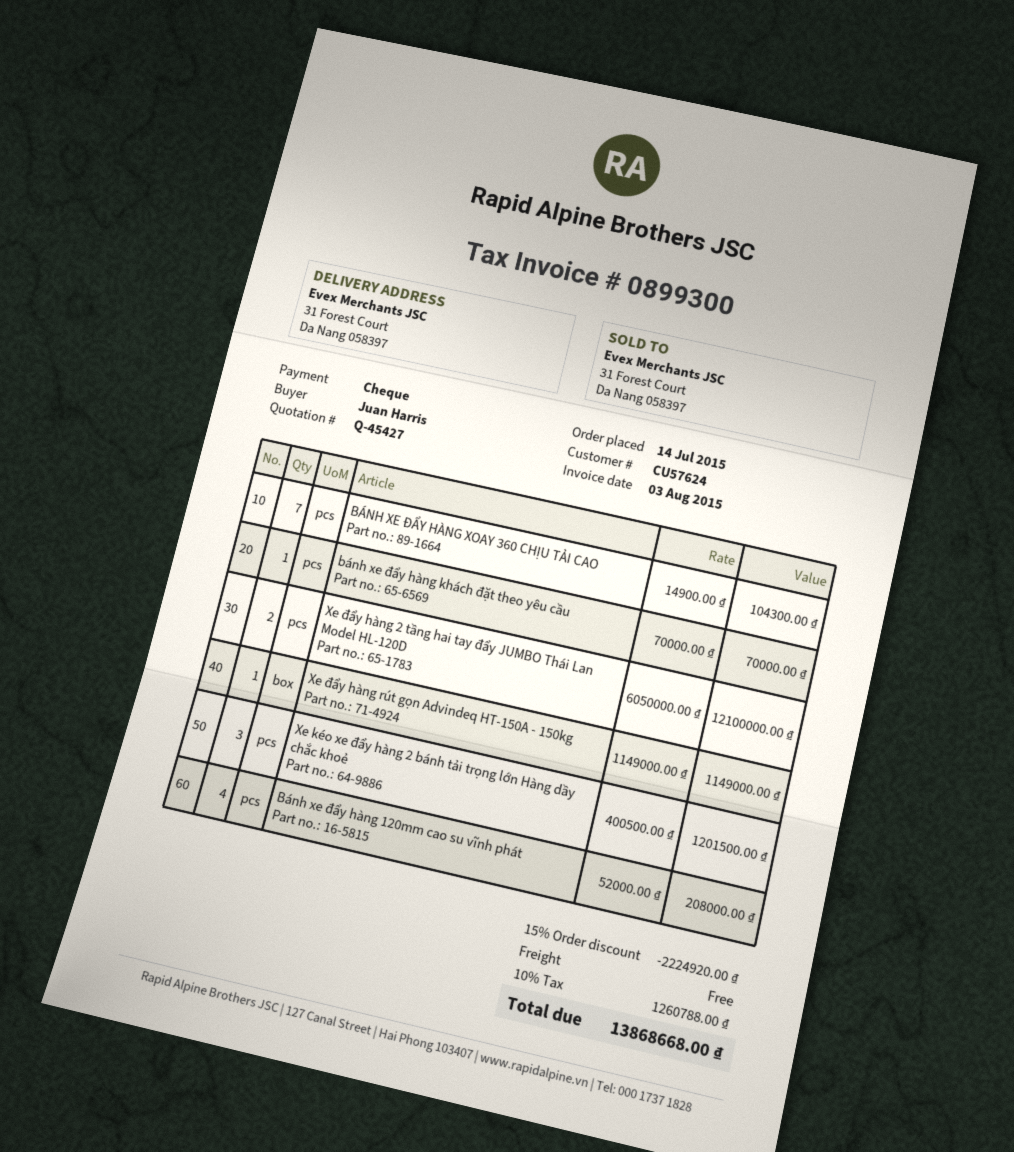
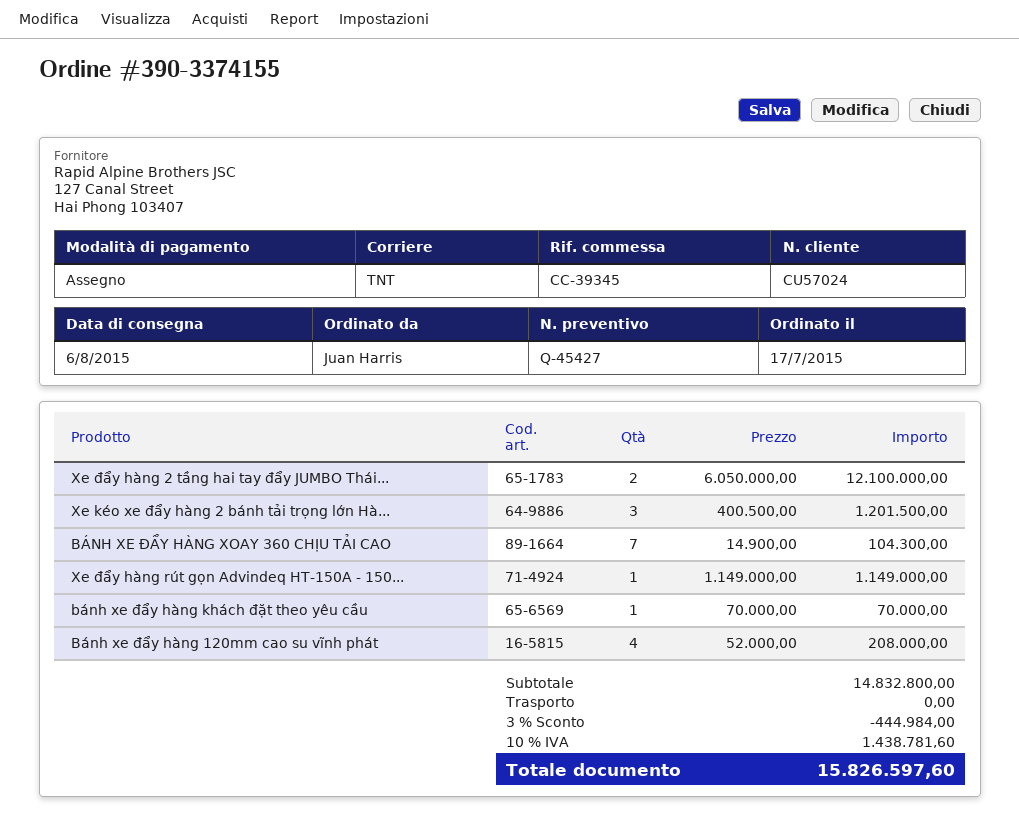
order date: 2015-07-14 -> 2015-07-17
customer number: CU57624 -> CU57024
discount: 15% = 2224920.00 -> 3% = 444984.00
tax: 10% = 1260788.00 -> 10% = 1438781.60
total: 13868668.00 -> 15826597.60

